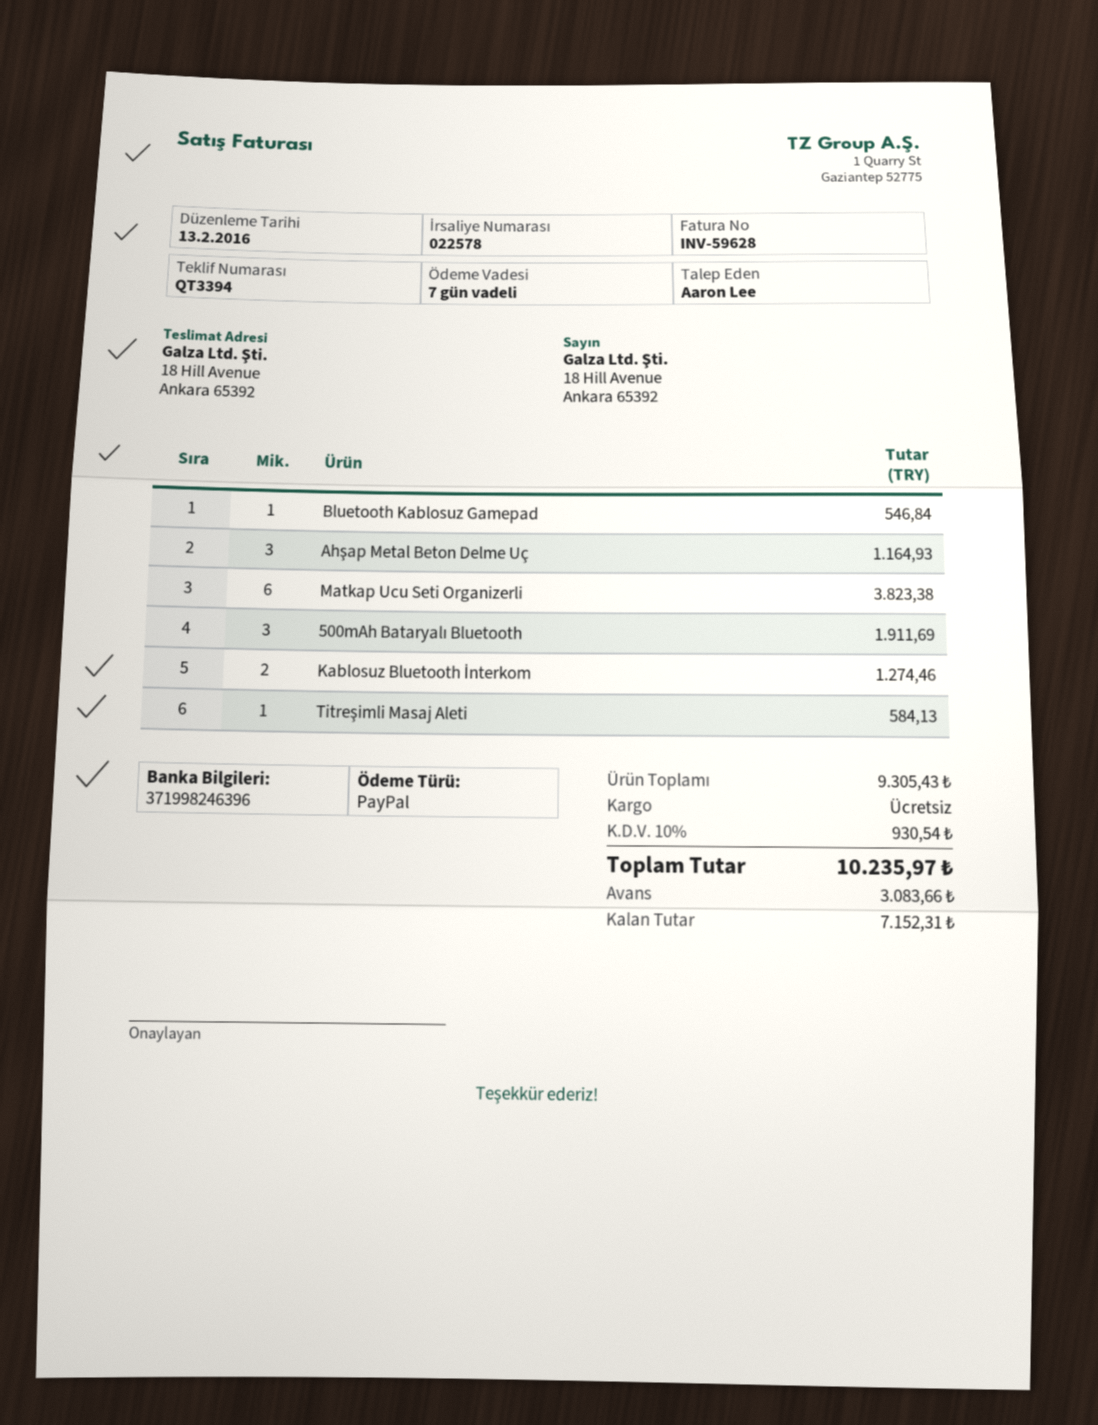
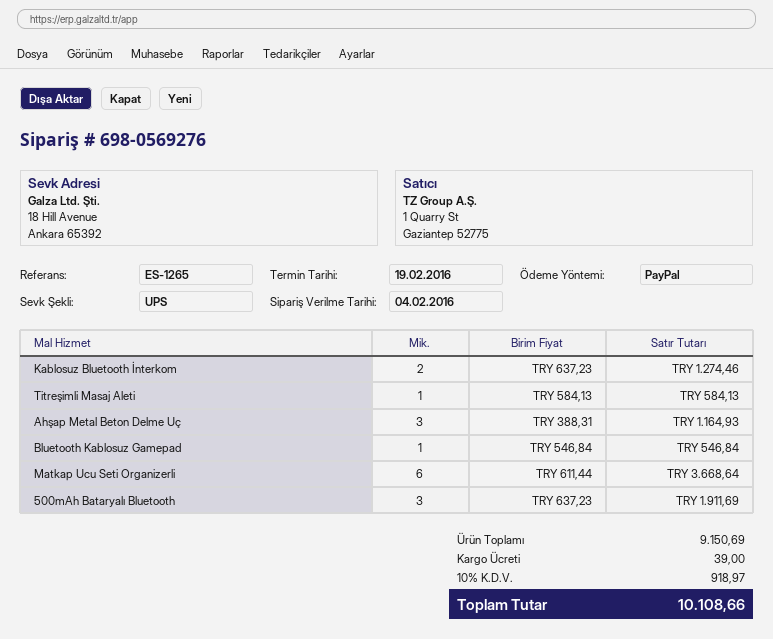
Matkap Ucu Seti Organizerli: 6 for 3823.38 -> 6 for 3668.64
subtotal: 9305.43 -> 9150.69
shipping: 0.00 -> 39.00
tax: 10% = 930.54 -> 10% = 918.97
total: 10235.97 -> 10108.66

